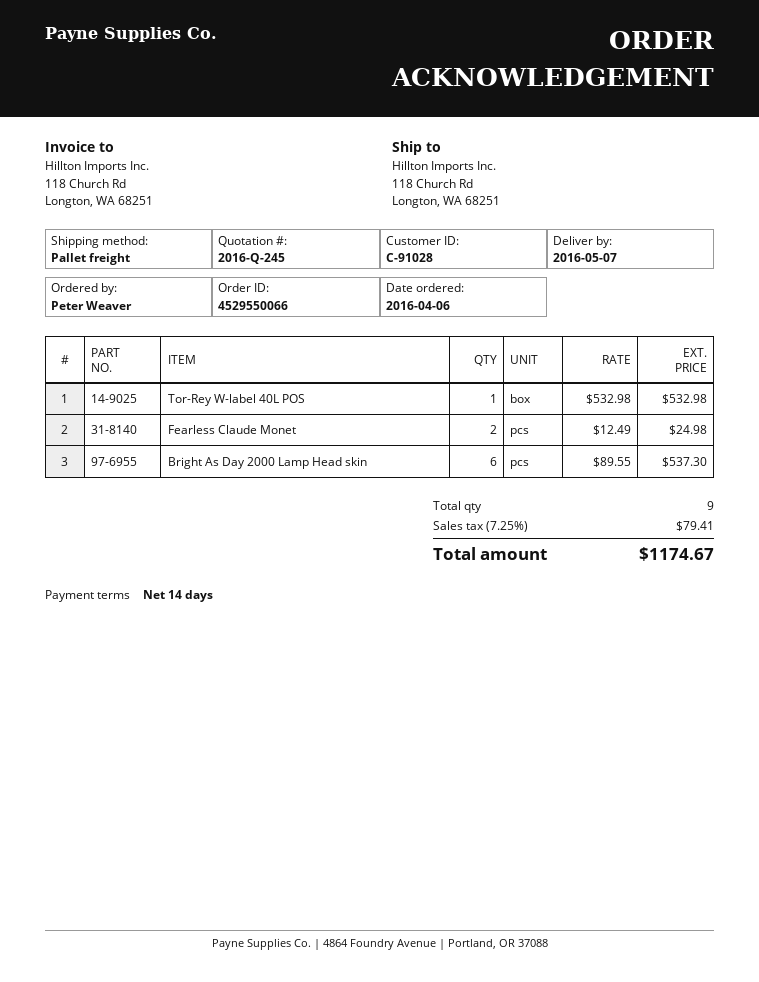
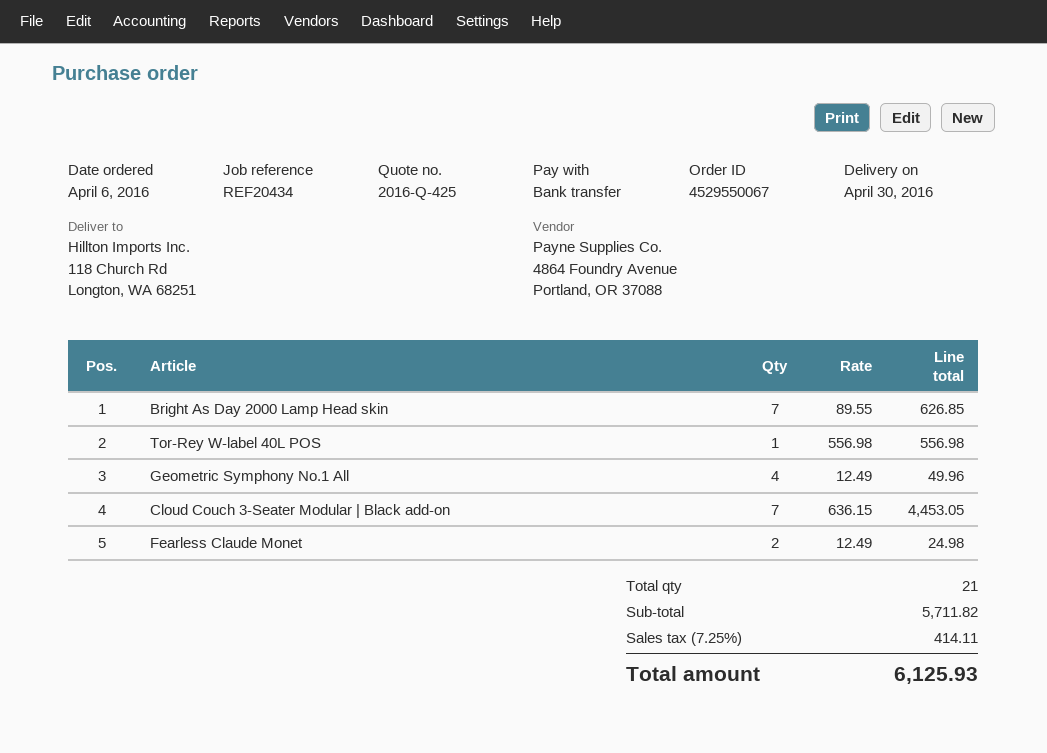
quote number: 2016-Q-245 -> 2016-Q-425
order number: 4529550066 -> 4529550067
delivery date: 2016-05-07 -> 2016-04-30
Tor-Rey W-label 40L POS: 1 x 532.98 = 532.98 -> 1 x 556.98 = 556.98
Bright As Day 2000 Lamp Head skin: 6 x 89.55 = 537.30 -> 7 x 89.55 = 626.85
Geometric Symphony No.1 All: none -> 4 x 12.49 = 49.96
Cloud Couch 3-Seater Modular | Black add-on: none -> 7 x 636.15 = 4453.05
total quantity: 9 -> 21
tax: 7.25% = 79.41 -> 7.25% = 414.11
total: 1174.67 -> 6125.93

